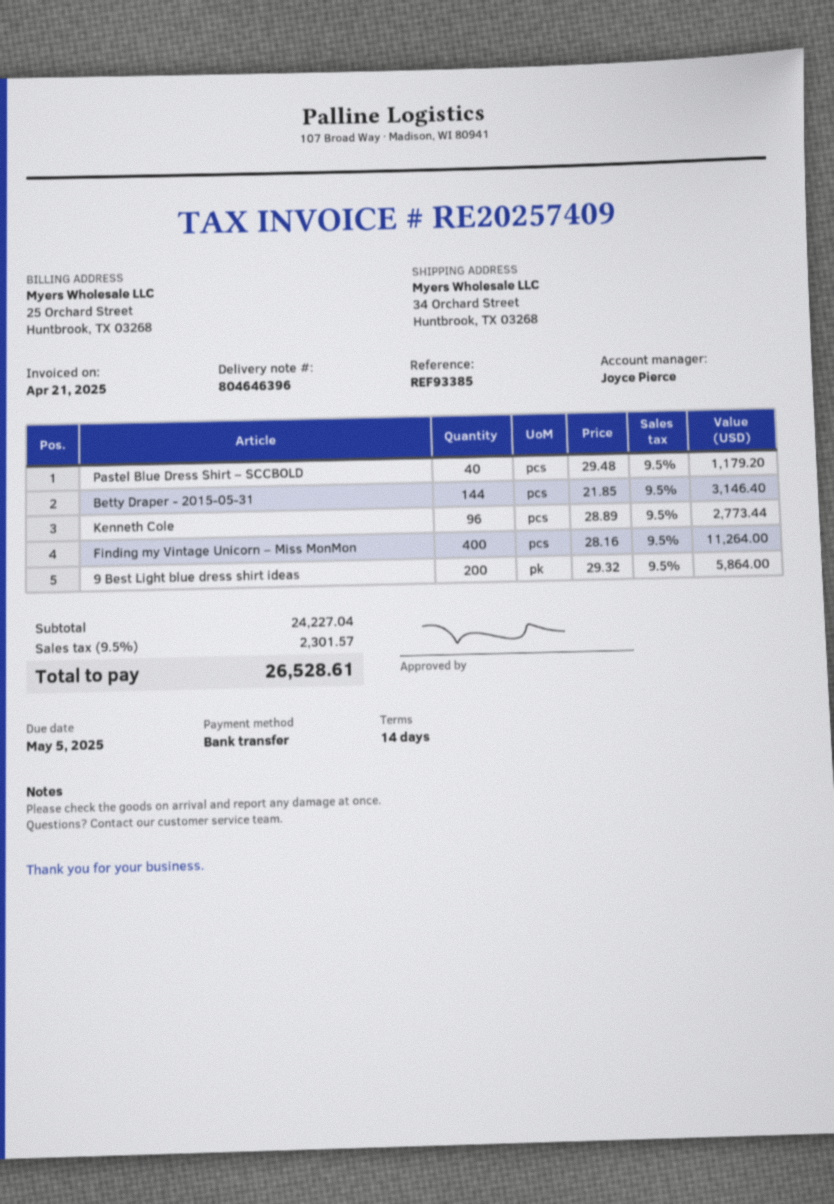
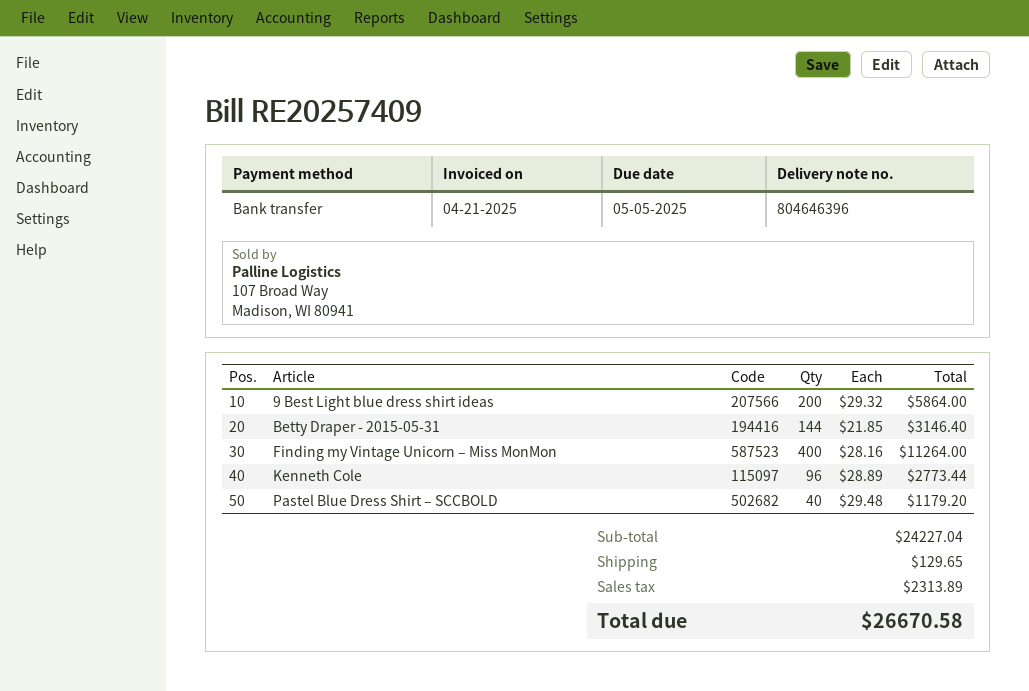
shipping: none -> 129.65
tax: 2301.57 -> 2313.89
total: 26528.61 -> 26670.58

